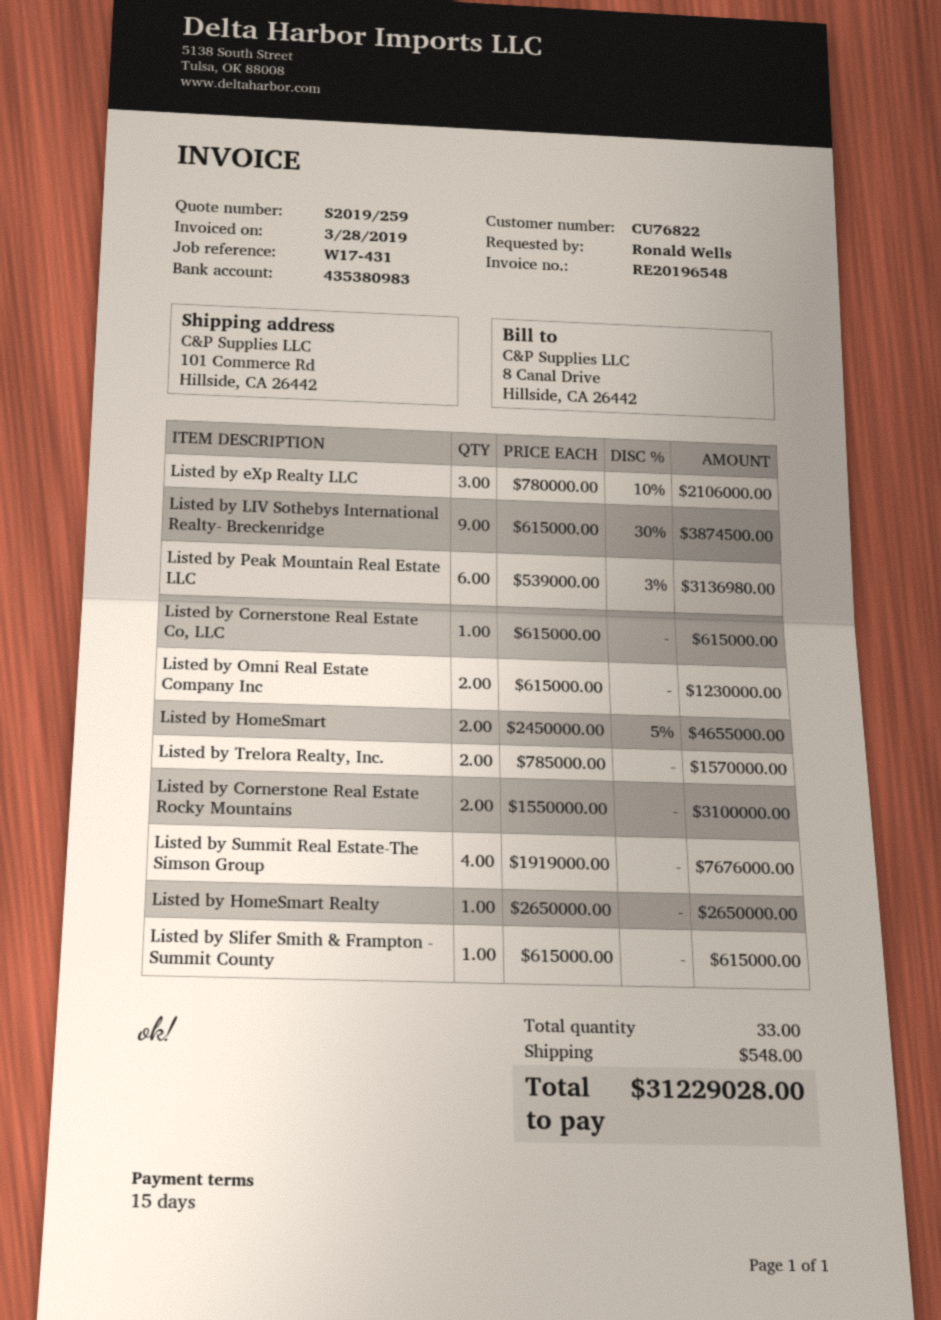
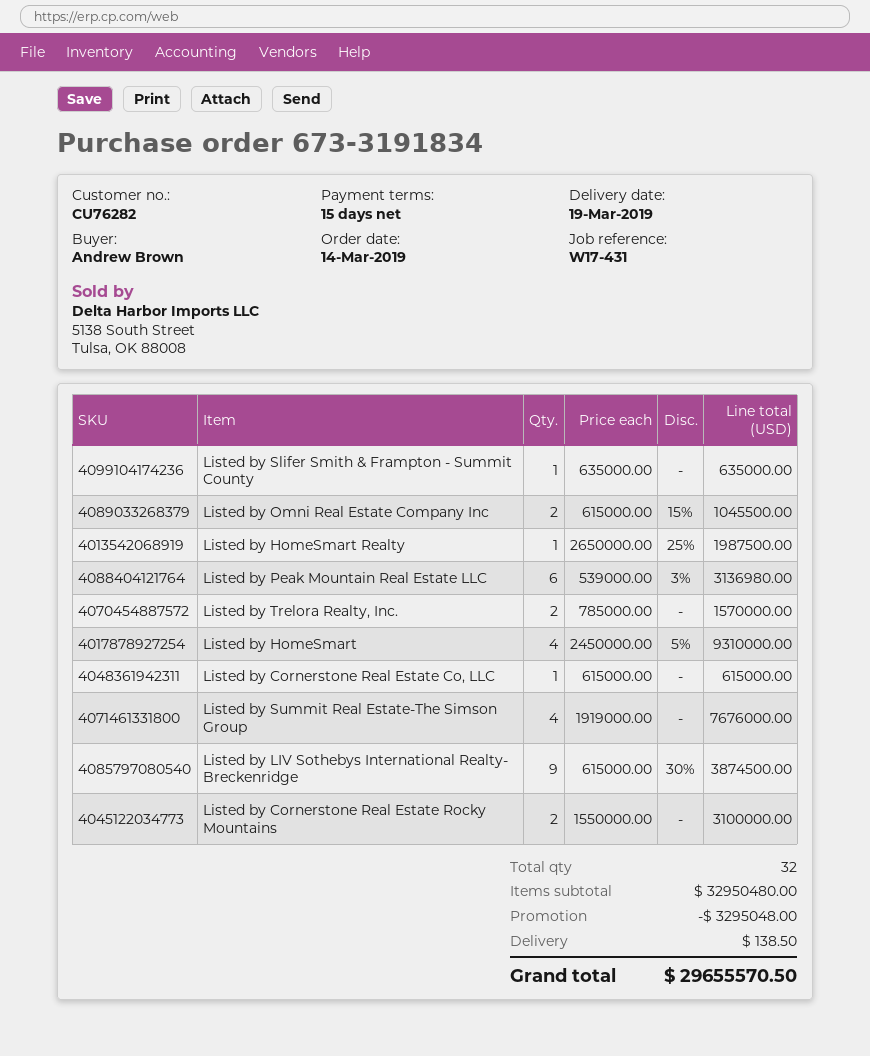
customer number: CU76822 -> CU76282
ordered by: Ronald Wells -> Andrew Brown
Listed by eXp Realty LLC: 3 x 780000.00 - 10% = 2106000.00 -> none
Listed by Omni Real Estate Company Inc: 2 x 615000.00 = 1230000.00 -> 2 x 615000.00 - 15% = 1045500.00
Listed by HomeSmart: 2 x 2450000.00 - 5% = 4655000.00 -> 4 x 2450000.00 - 5% = 9310000.00
Listed by HomeSmart Realty: 1 x 2650000.00 = 2650000.00 -> 1 x 2650000.00 - 25% = 1987500.00
Listed by Slifer Smith & Frampton - Summit County: 1 x 615000.00 = 615000.00 -> 1 x 635000.00 = 635000.00
total quantity: 33 -> 32
discount: none -> 3295048.00
shipping: 548.00 -> 138.50
total: 31229028.00 -> 29655570.50

